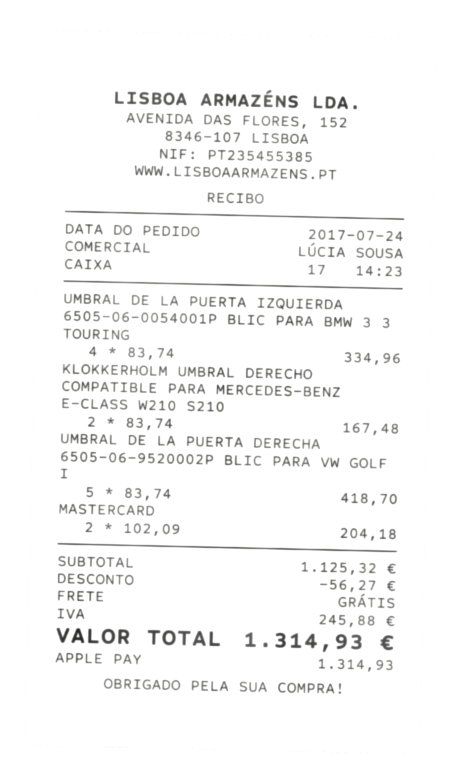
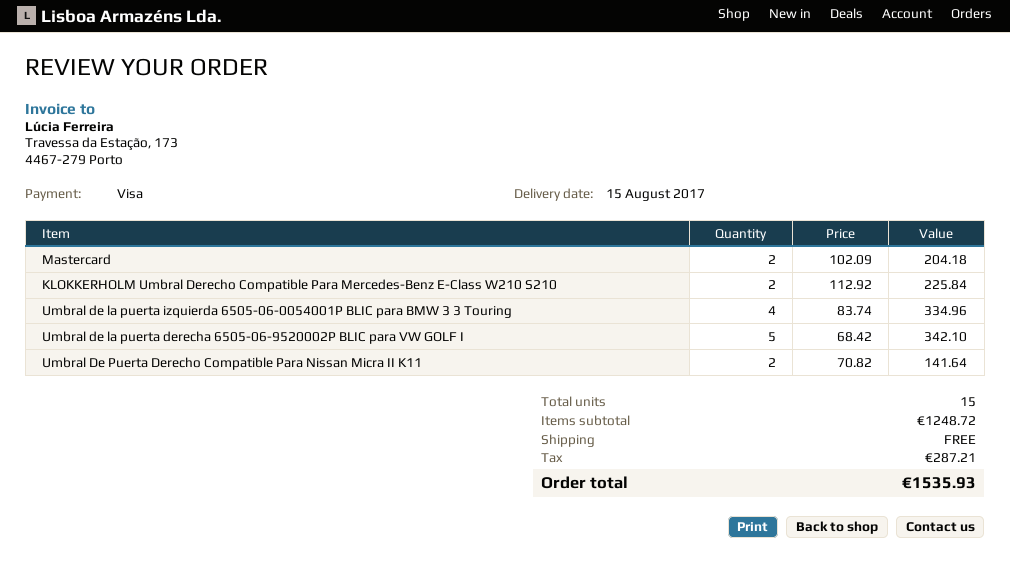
payment method: Apple Pay -> Visa
KLOKKERHOLM UMBRAL DERECHO COMPATIBLE PARA MERCEDES-BENZ E-CLASS W210 S210: 2 x 83.74 = 167.48 -> 2 x 112.92 = 225.84
UMBRAL DE LA PUERTA DERECHA 6505-06-9520002P BLIC PARA VW GOLF I: 5 x 83.74 = 418.70 -> 5 x 68.42 = 342.10
Umbral De Puerta Derecho Compatible Para Nissan Micra II K11: none -> 2 x 70.82 = 141.64
subtotal: 1125.32 -> 1248.72
discount: 56.27 -> none
tax: 245.88 -> 287.21
total: 1314.93 -> 1535.93

